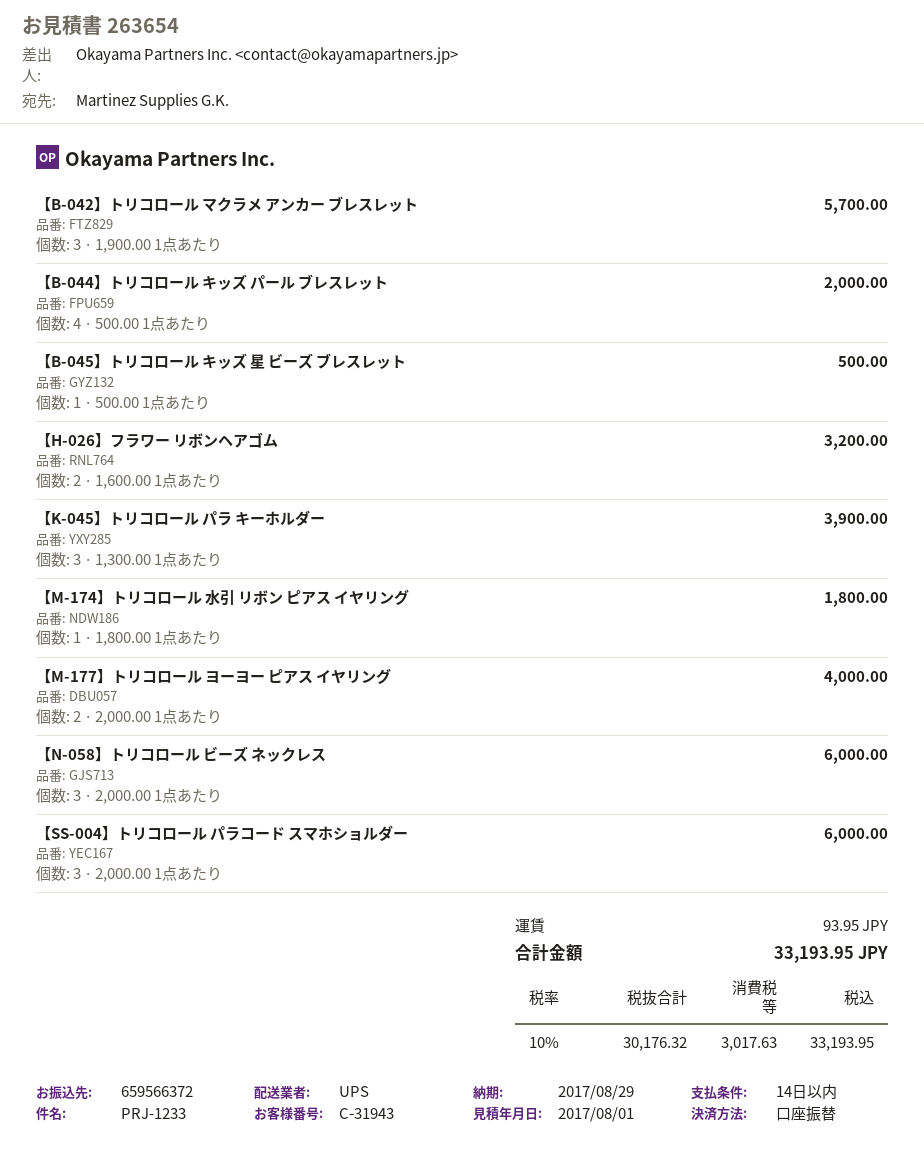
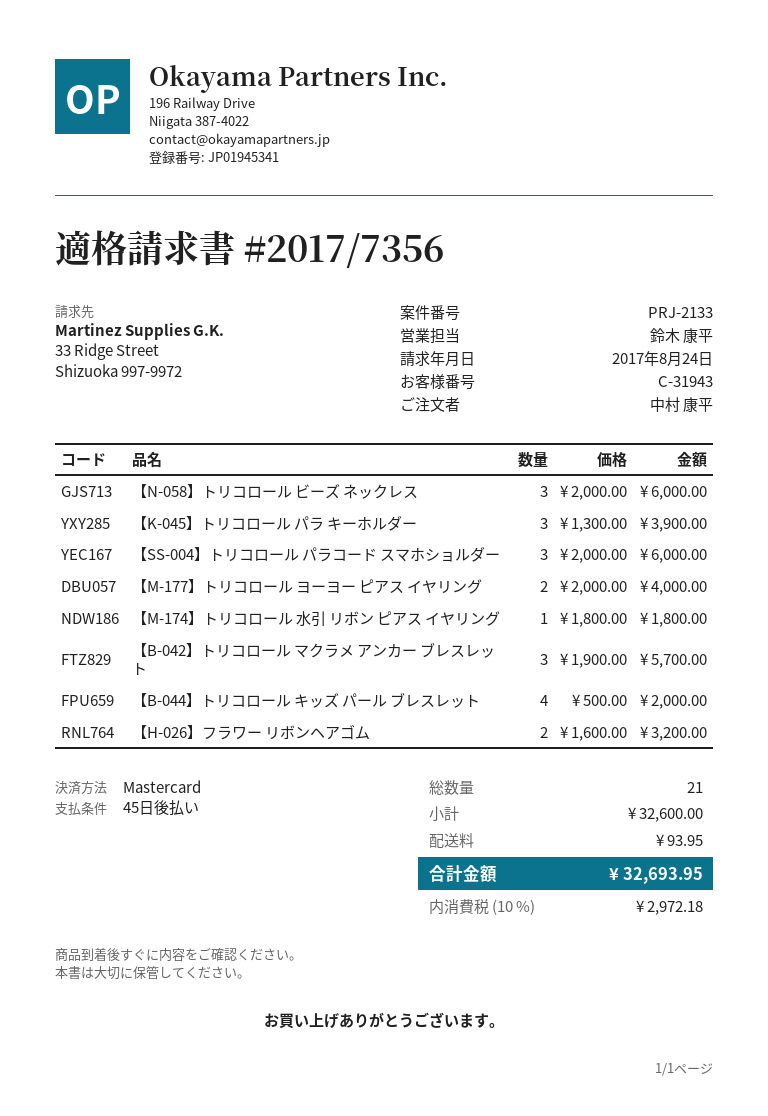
payment terms: 14 days -> 45 days
reference: PRJ-1233 -> PRJ-2133
payment method: direct debit -> Mastercard
【B-045】トリコロール キッズ 星 ビーズ ブレスレット: 1 x 500.00 = 500.00 -> none
tax: 10% = 3017.63 -> 10% = 2972.18
total: 33193.95 -> 32693.95

